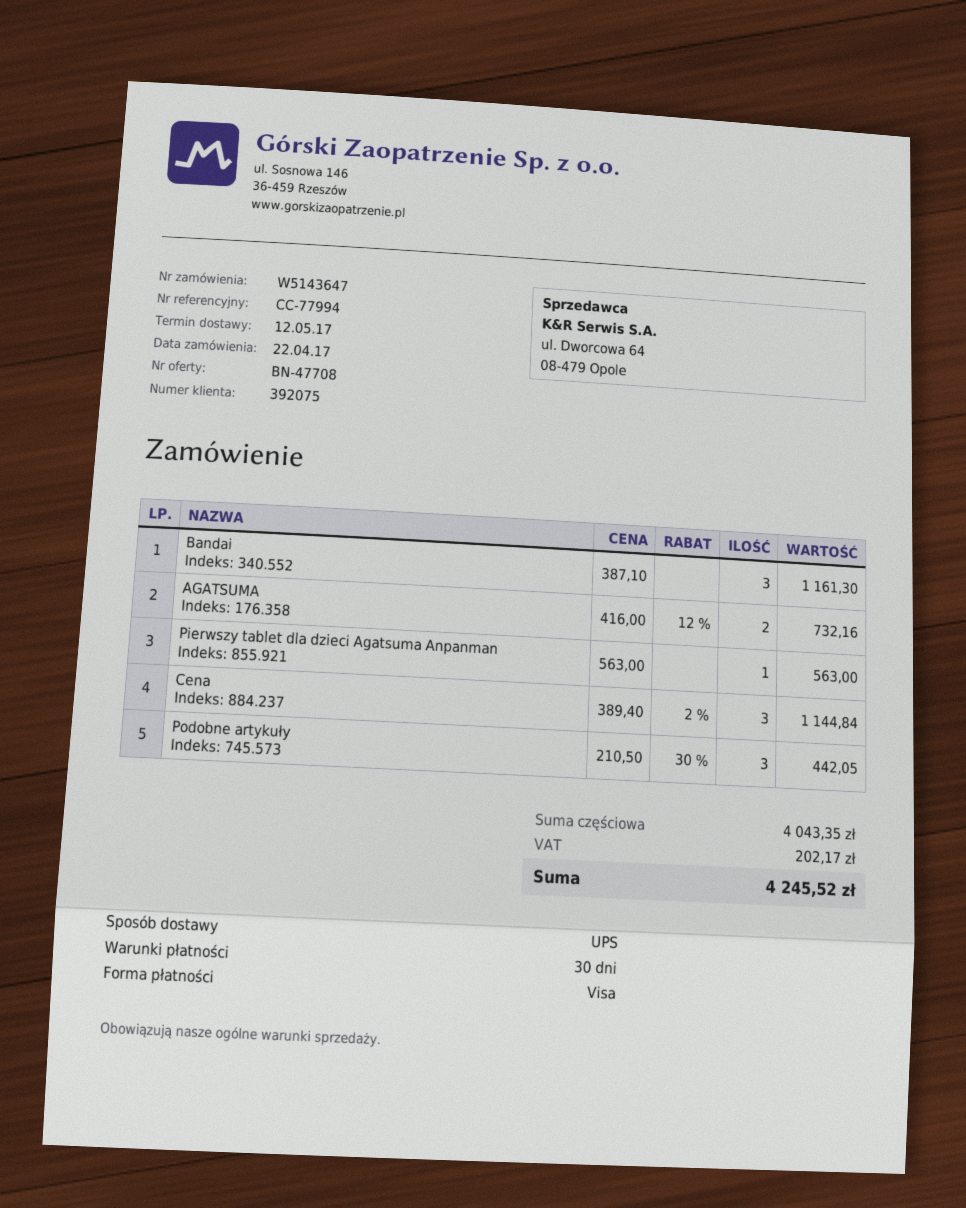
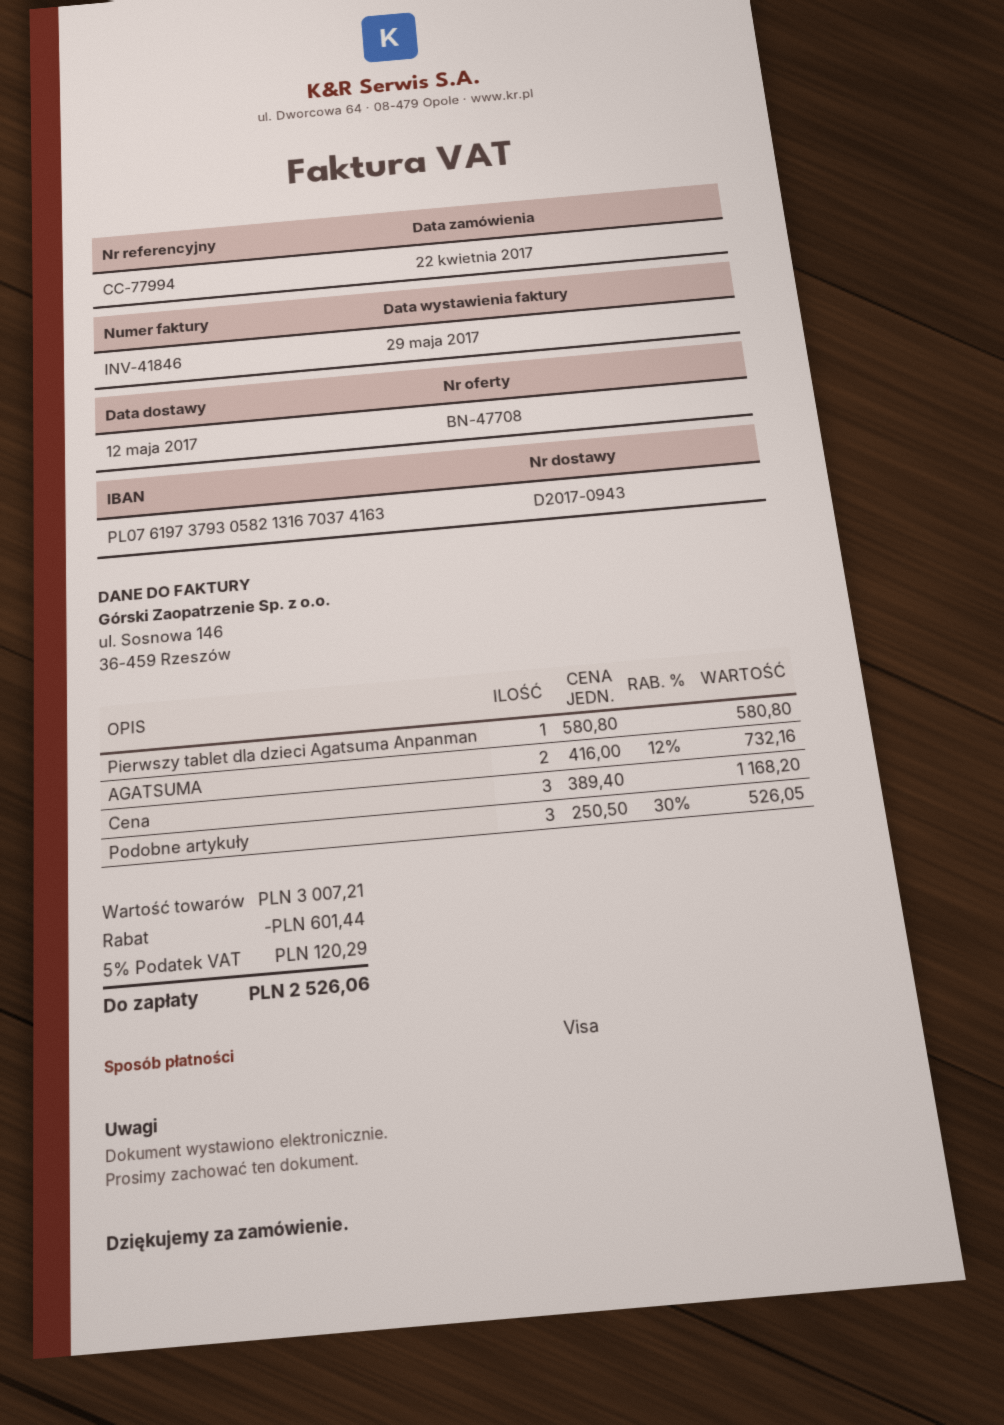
Bandai: 3 x 387.10 = 1161.30 -> none
Pierwszy tablet dla dzieci Agatsuma Anpanman: 1 x 563.00 = 563.00 -> 1 x 580.80 = 580.80
Cena: 3 x 389.40 - 2% = 1144.84 -> 3 x 389.40 = 1168.20
Podobne artykuły: 3 x 210.50 - 30% = 442.05 -> 3 x 250.50 - 30% = 526.05
subtotal: 4043.35 -> 3007.21
discount: none -> 601.44
tax: 202.17 -> 120.29
total: 4245.52 -> 2526.06

